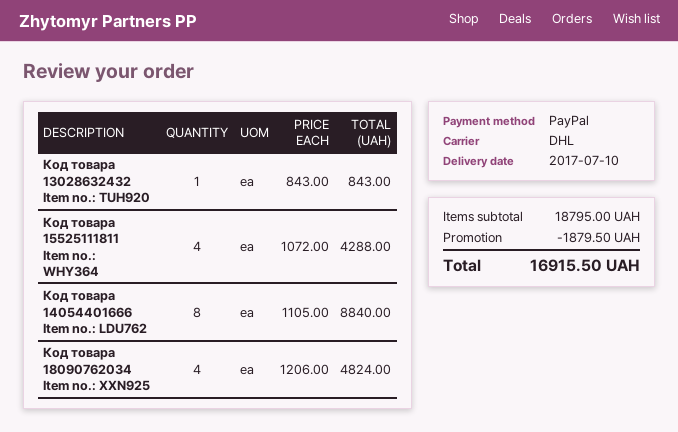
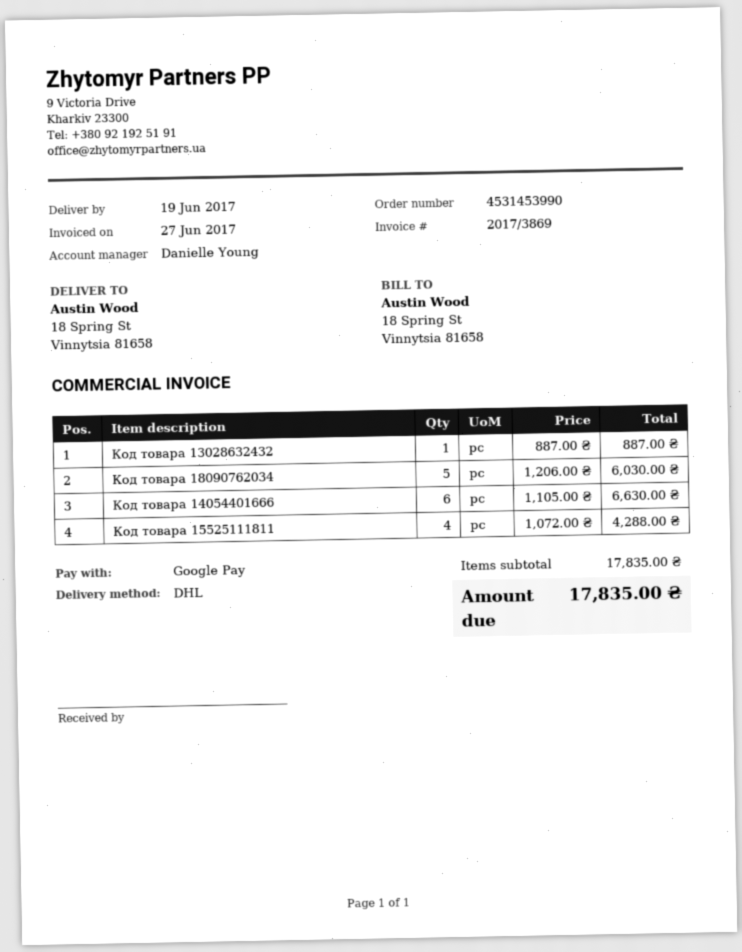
delivery date: 2017-07-10 -> 2017-06-19
payment method: PayPal -> Google Pay
Код товара 13028632432: 1 x 843.00 = 843.00 -> 1 x 887.00 = 887.00
Код товара 14054401666: 8 x 1105.00 = 8840.00 -> 6 x 1105.00 = 6630.00
Код товара 18090762034: 4 x 1206.00 = 4824.00 -> 5 x 1206.00 = 6030.00
subtotal: 18795.00 -> 17835.00
discount: 1879.50 -> none
total: 16915.50 -> 17835.00

